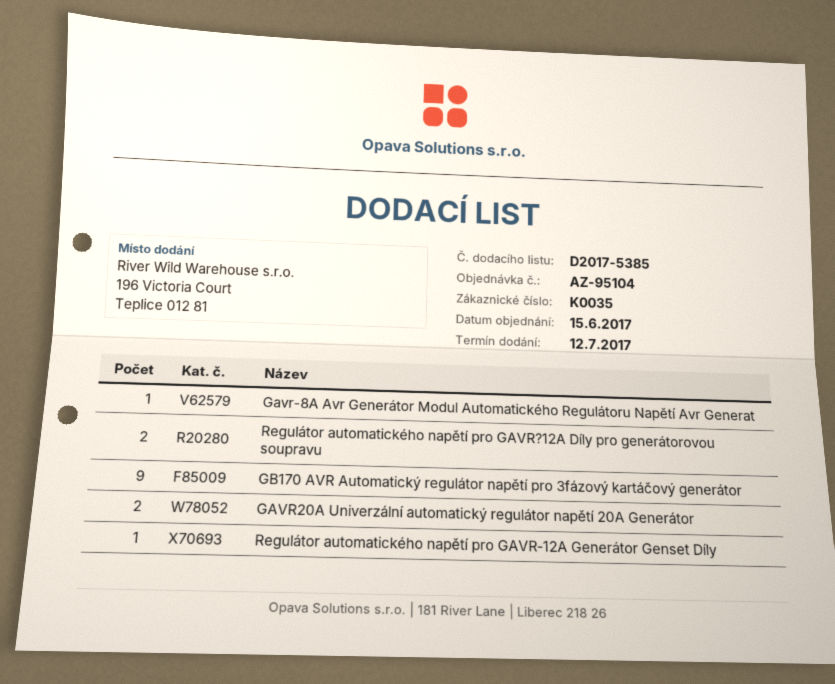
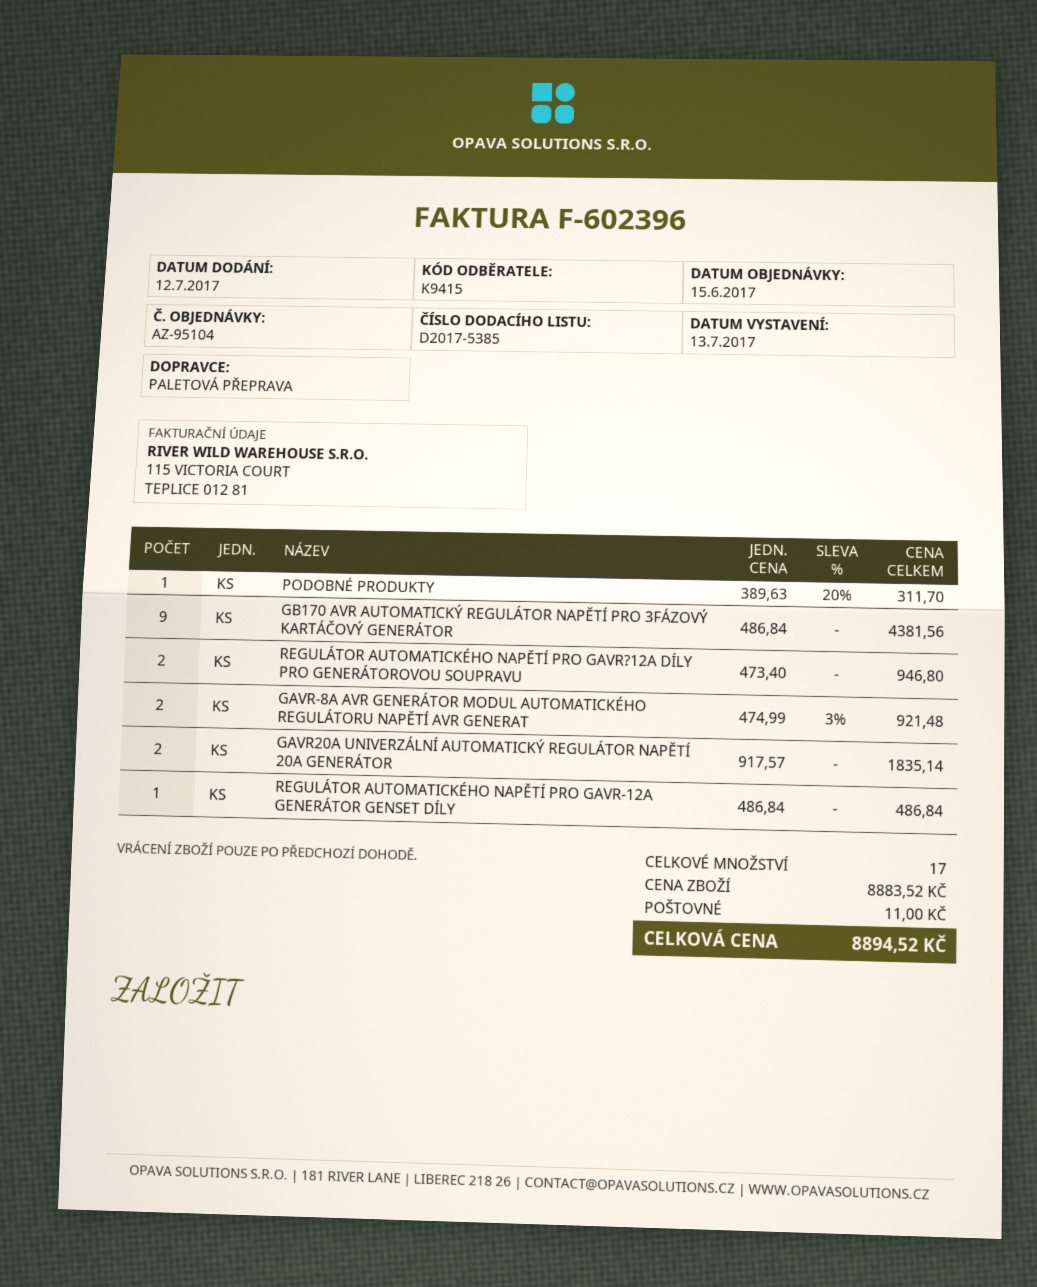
customer number: K0035 -> K9415
Gavr-8A Avr Generátor Modul Automatického Regulátoru Napětí Avr Generat: 1 -> 2
PODOBNÉ PRODUKTY: none -> 1

